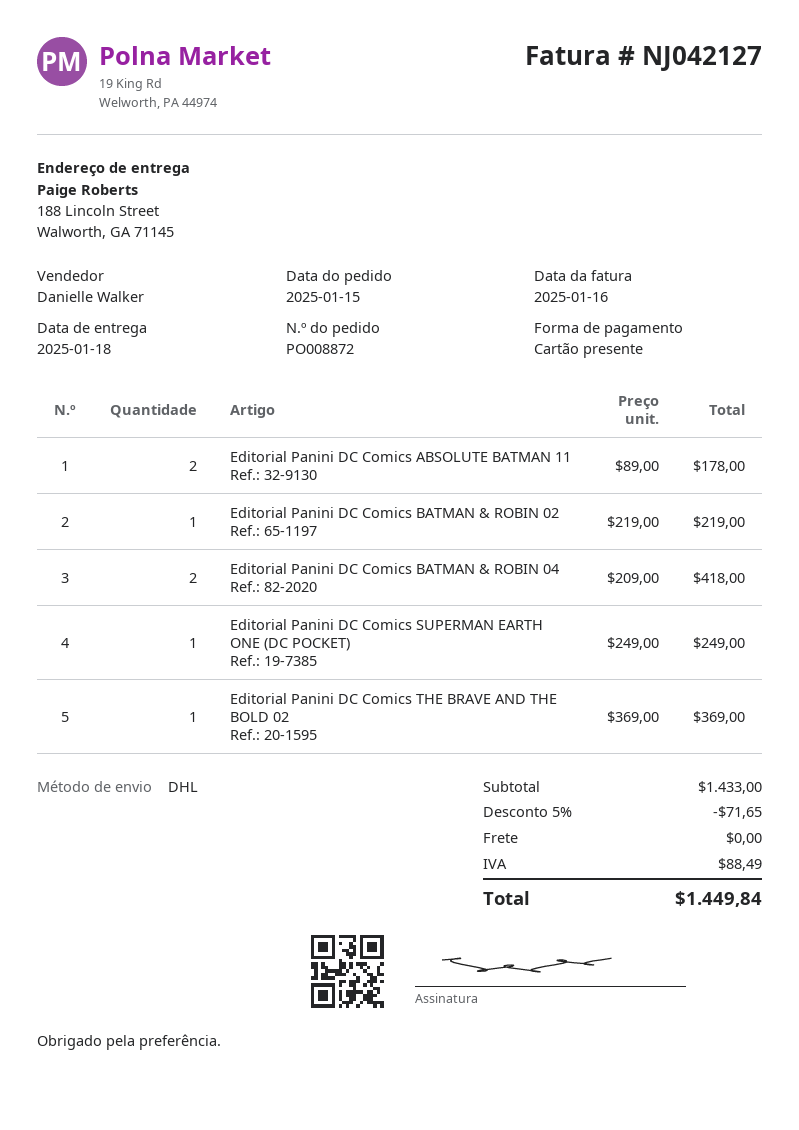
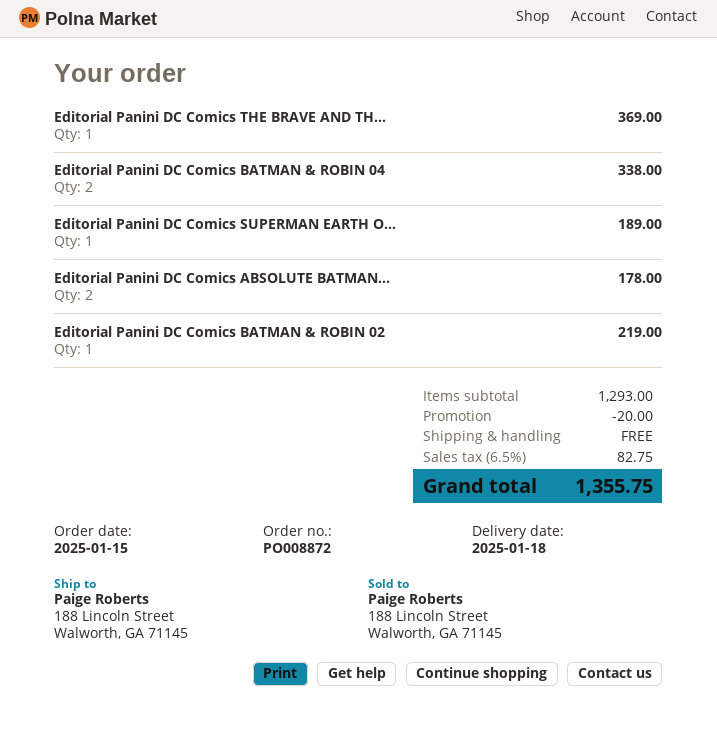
Editorial Panini DC Comics BATMAN & ROBIN 04: 2 for 418.00 -> 2 for 338.00
Editorial Panini DC Comics SUPERMAN EARTH ONE (DC POCKET): 1 for 249.00 -> 1 for 189.00
subtotal: 1433.00 -> 1293.00
discount: 71.65 -> 20.00
tax: 88.49 -> 82.75
total: 1449.84 -> 1355.75

